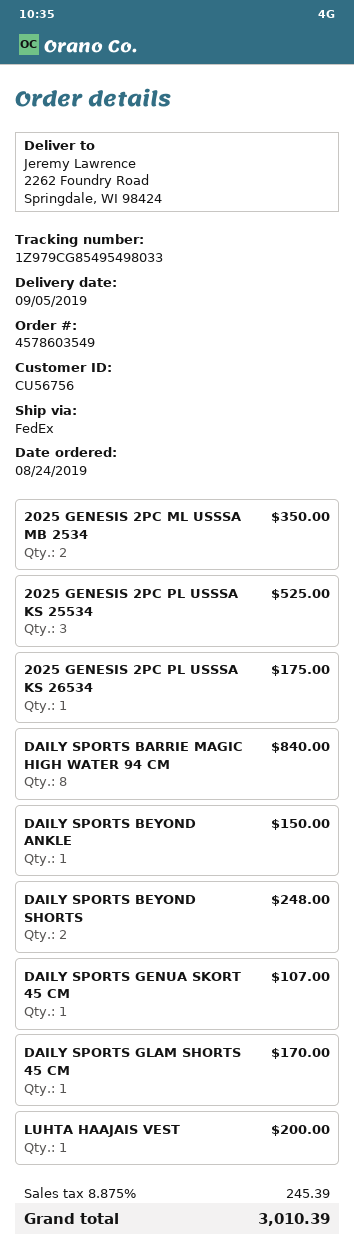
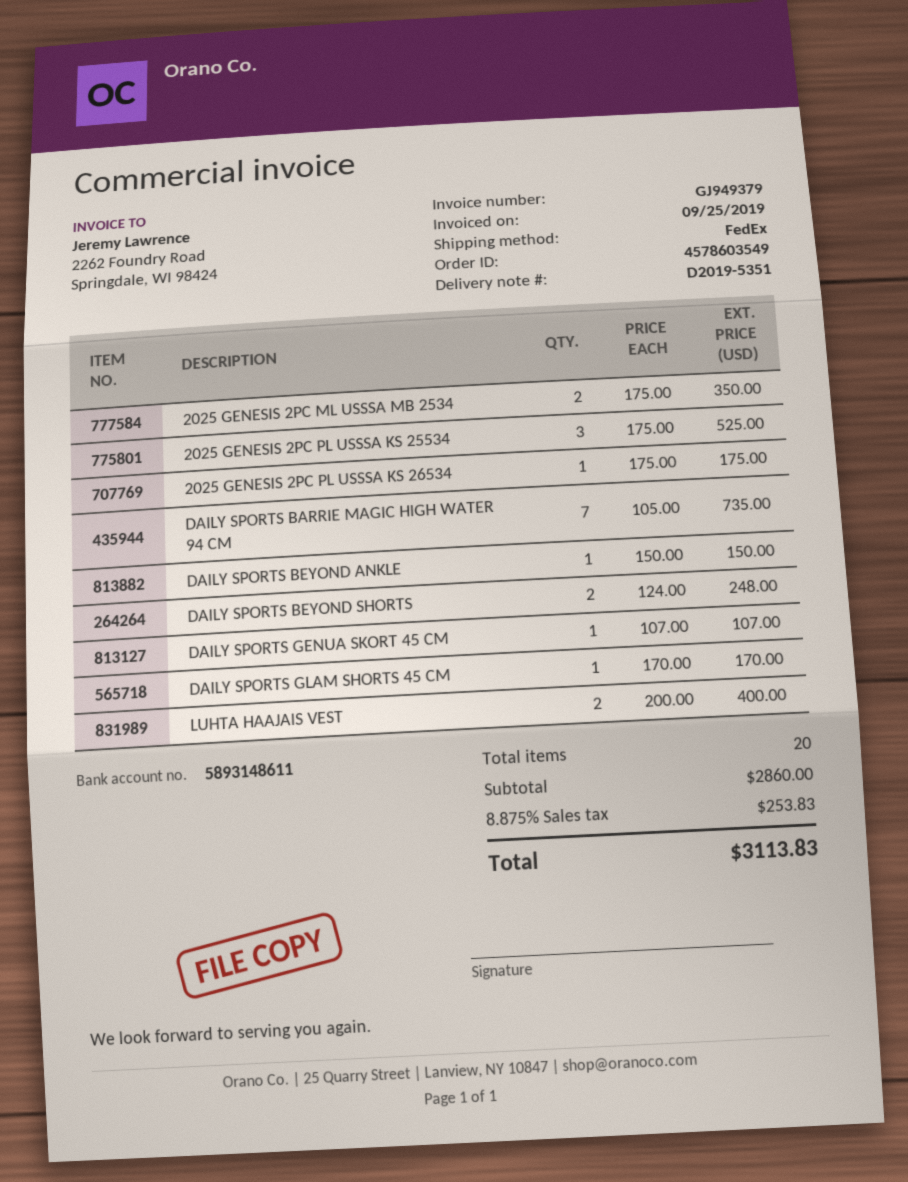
DAILY SPORTS BARRIE MAGIC HIGH WATER 94 CM: 8 for 840.00 -> 7 for 735.00
LUHTA HAAJAIS VEST: 1 for 200.00 -> 2 for 400.00
tax: 8.875% = 245.39 -> 8.875% = 253.83
total: 3010.39 -> 3113.83

